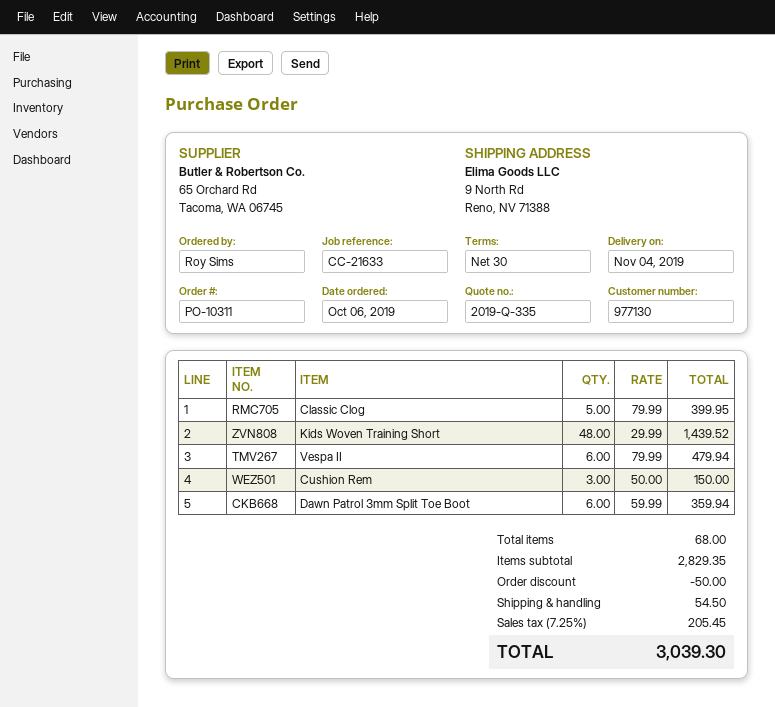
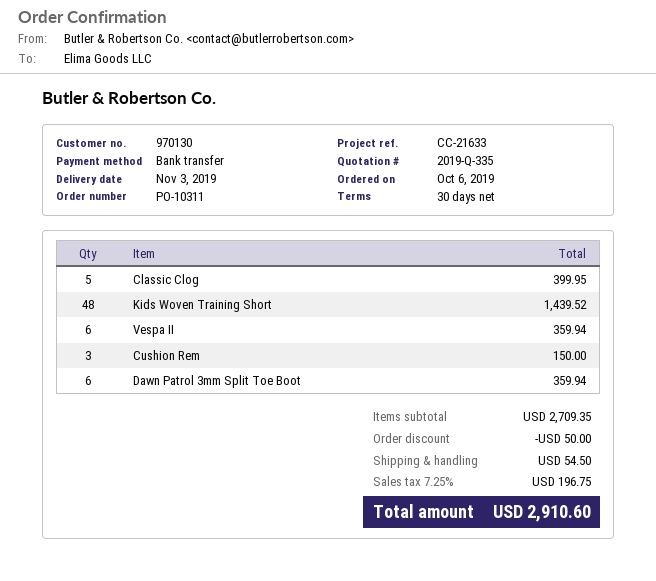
delivery date: 2019-11-04 -> 2019-11-03
customer number: 977130 -> 970130
Vespa II: 6 for 479.94 -> 6 for 359.94
subtotal: 2829.35 -> 2709.35
tax: 7.25% = 205.45 -> 7.25% = 196.75
total: 3039.30 -> 2910.60

